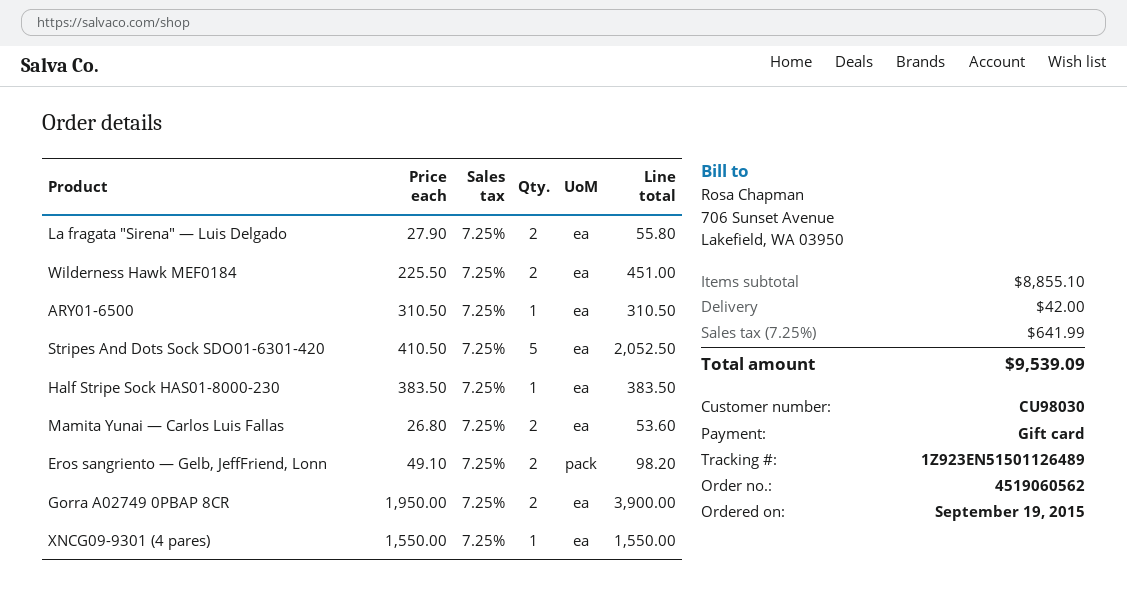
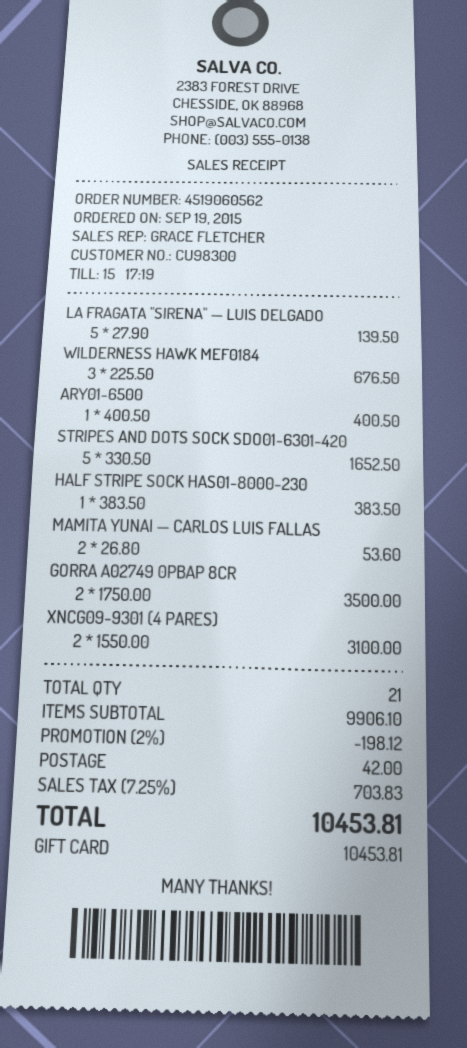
customer number: CU98030 -> CU98300
La fragata "Sirena" — Luis Delgado: 2 x 27.90 = 55.80 -> 5 x 27.90 = 139.50
Wilderness Hawk MEF0184: 2 x 225.50 = 451.00 -> 3 x 225.50 = 676.50
ARY01-6500: 1 x 310.50 = 310.50 -> 1 x 400.50 = 400.50
Stripes And Dots Sock SDO01-6301-420: 5 x 410.50 = 2052.50 -> 5 x 330.50 = 1652.50
Eros sangriento — Gelb, JeffFriend, Lonn: 2 x 49.10 = 98.20 -> none
Gorra A02749 0PBAP 8CR: 2 x 1950.00 = 3900.00 -> 2 x 1750.00 = 3500.00
XNCG09-9301 (4 pares): 1 x 1550.00 = 1550.00 -> 2 x 1550.00 = 3100.00
subtotal: 8855.10 -> 9906.10
discount: none -> 2% = 198.12
tax: 7.25% = 641.99 -> 7.25% = 703.83
total: 9539.09 -> 10453.81

